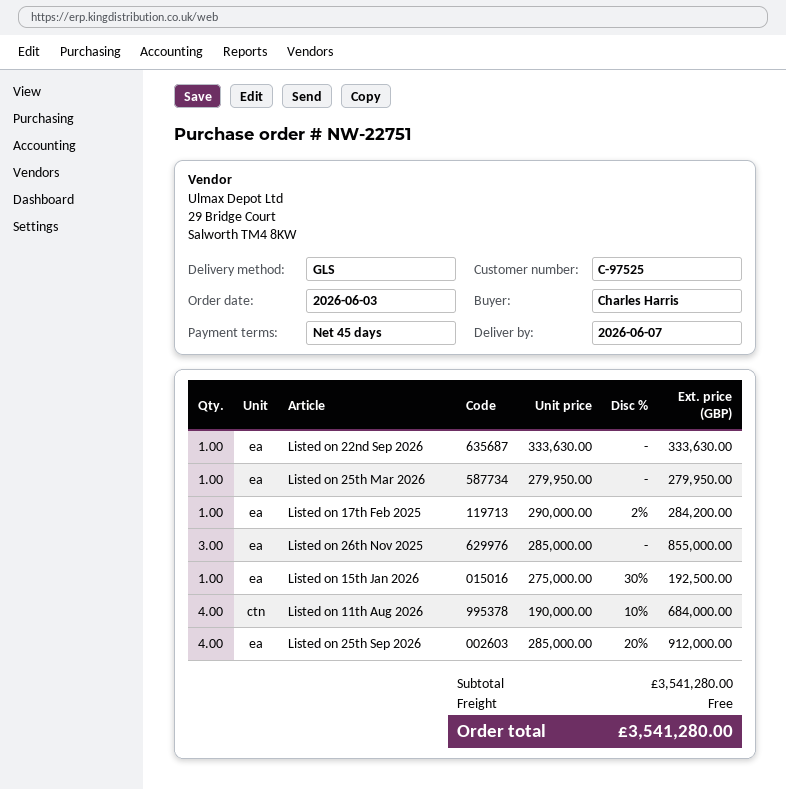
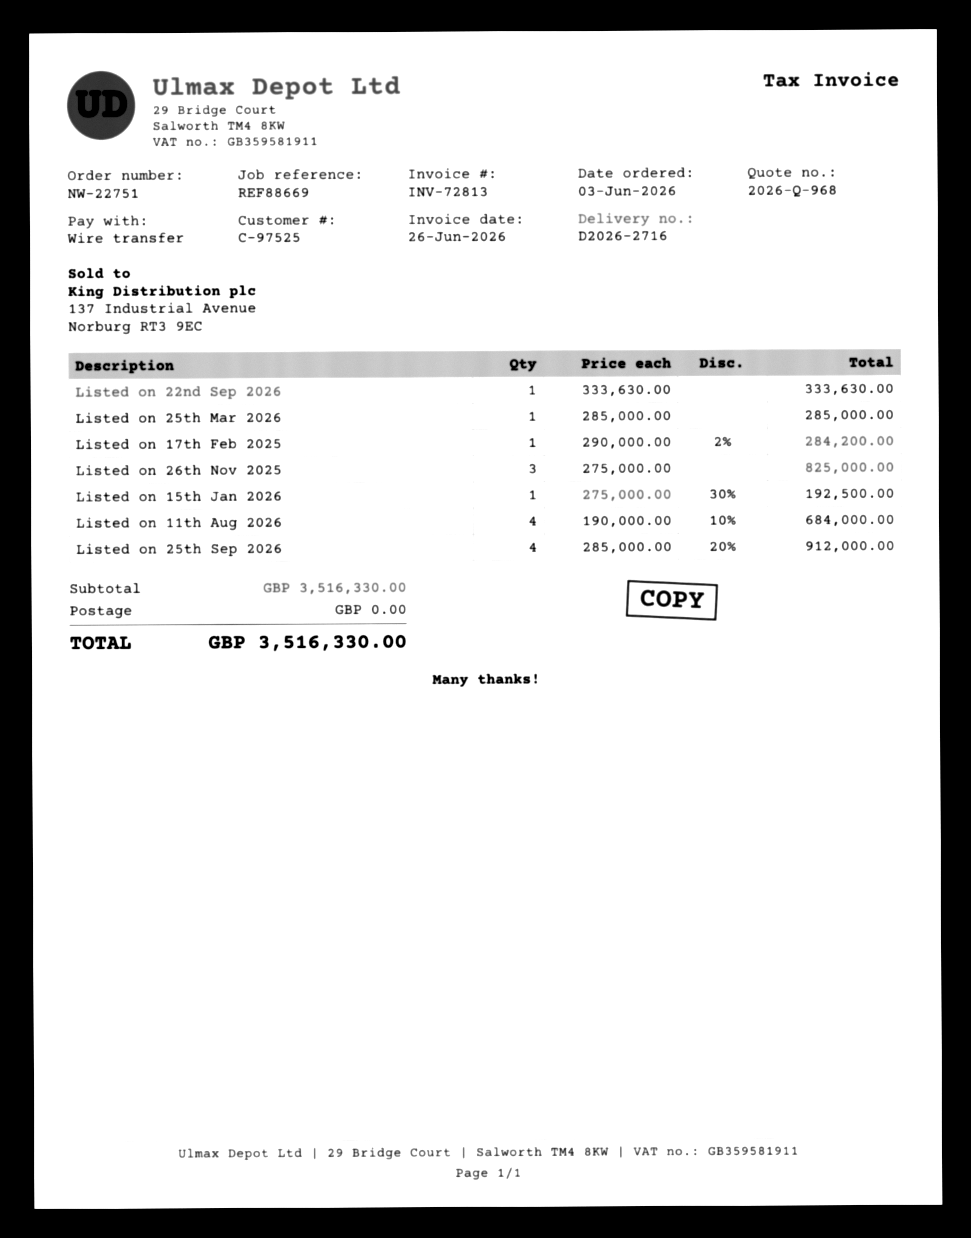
Listed on 25th Mar 2026: 1 x 279950.00 = 279950.00 -> 1 x 285000.00 = 285000.00
Listed on 26th Nov 2025: 3 x 285000.00 = 855000.00 -> 3 x 275000.00 = 825000.00
subtotal: 3541280.00 -> 3516330.00
total: 3541280.00 -> 3516330.00

